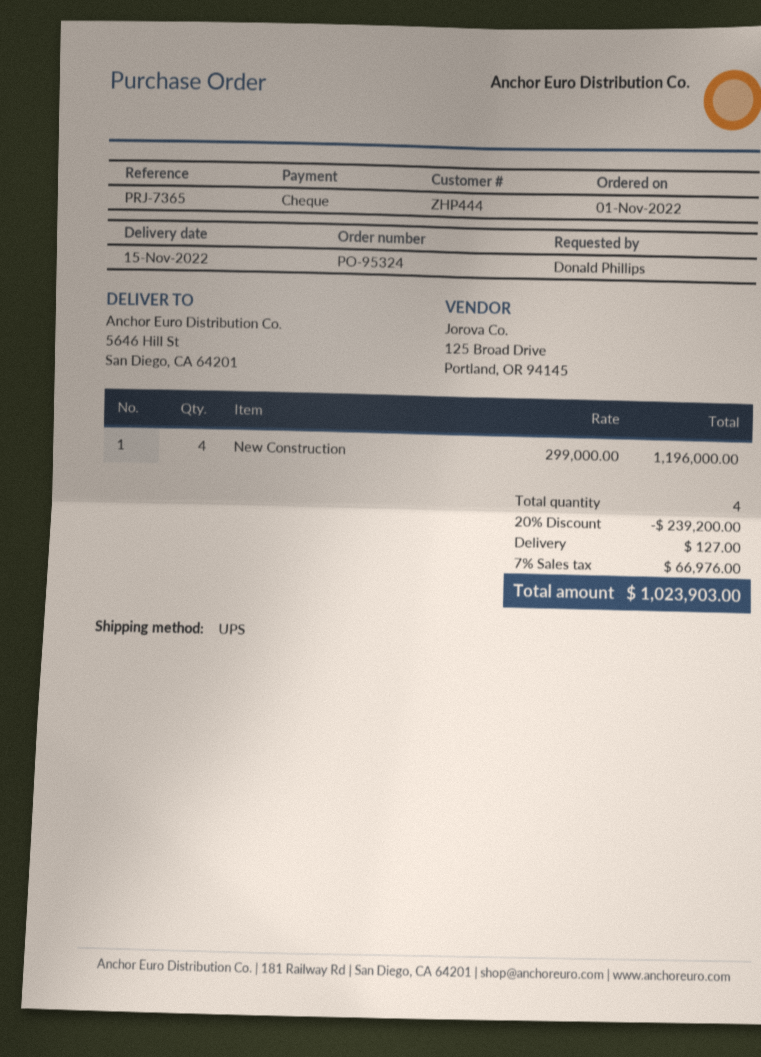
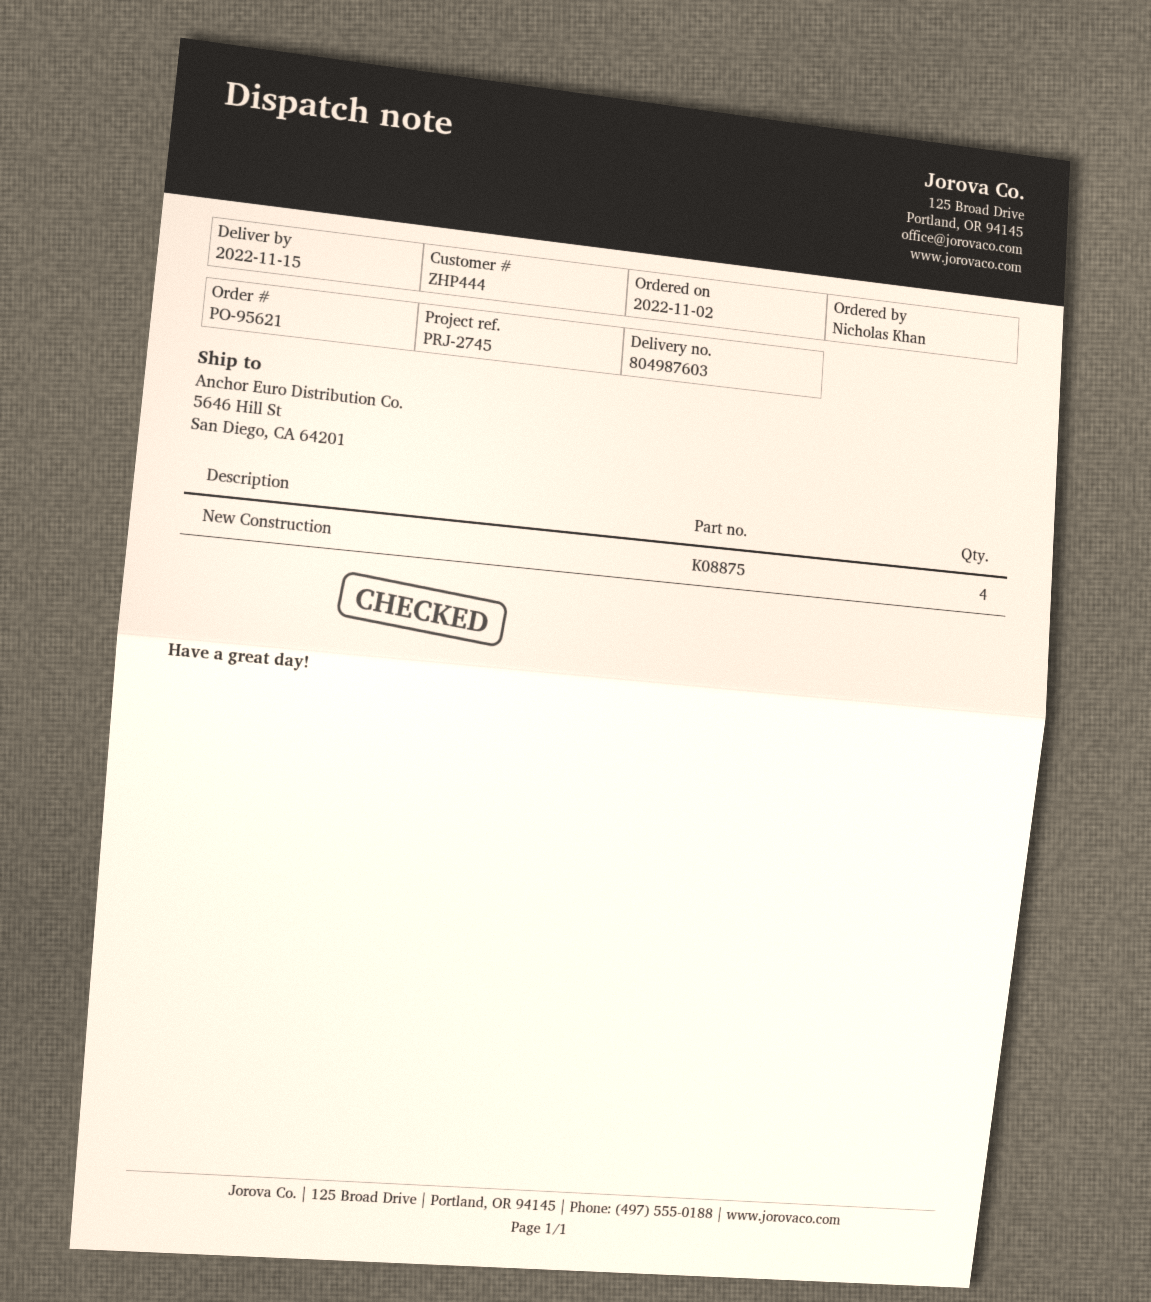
order number: PO-95324 -> PO-95621
order date: 2022-11-01 -> 2022-11-02
reference: PRJ-7365 -> PRJ-2745
ordered by: Donald Phillips -> Nicholas Khan

